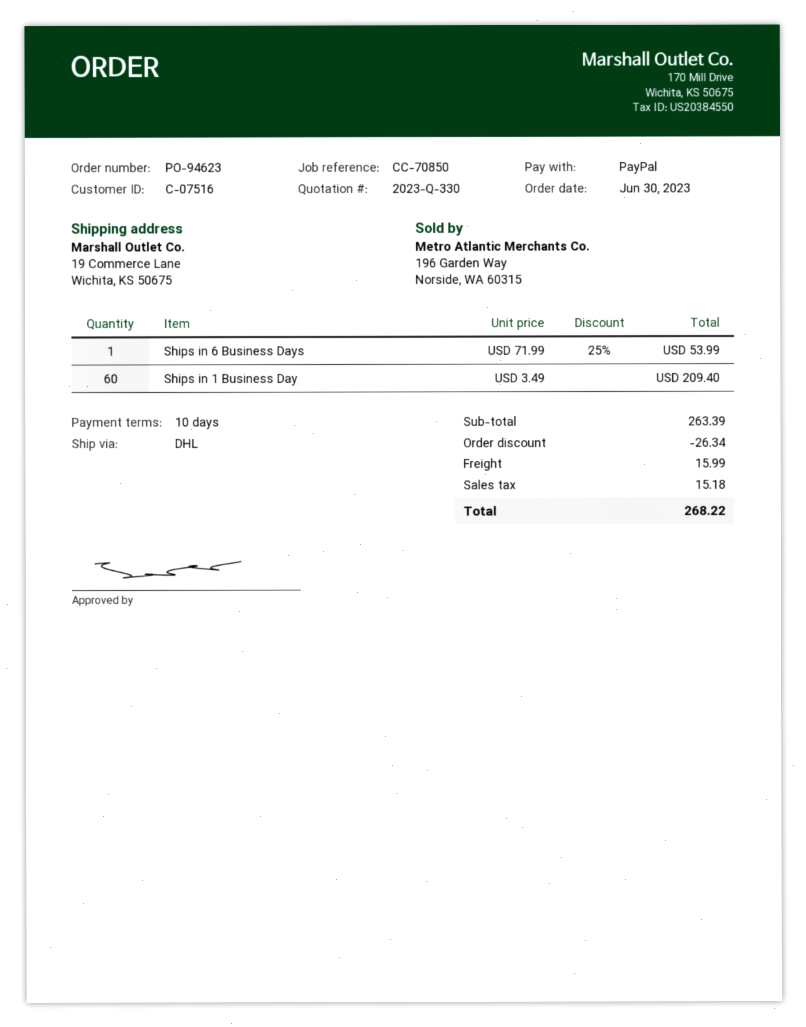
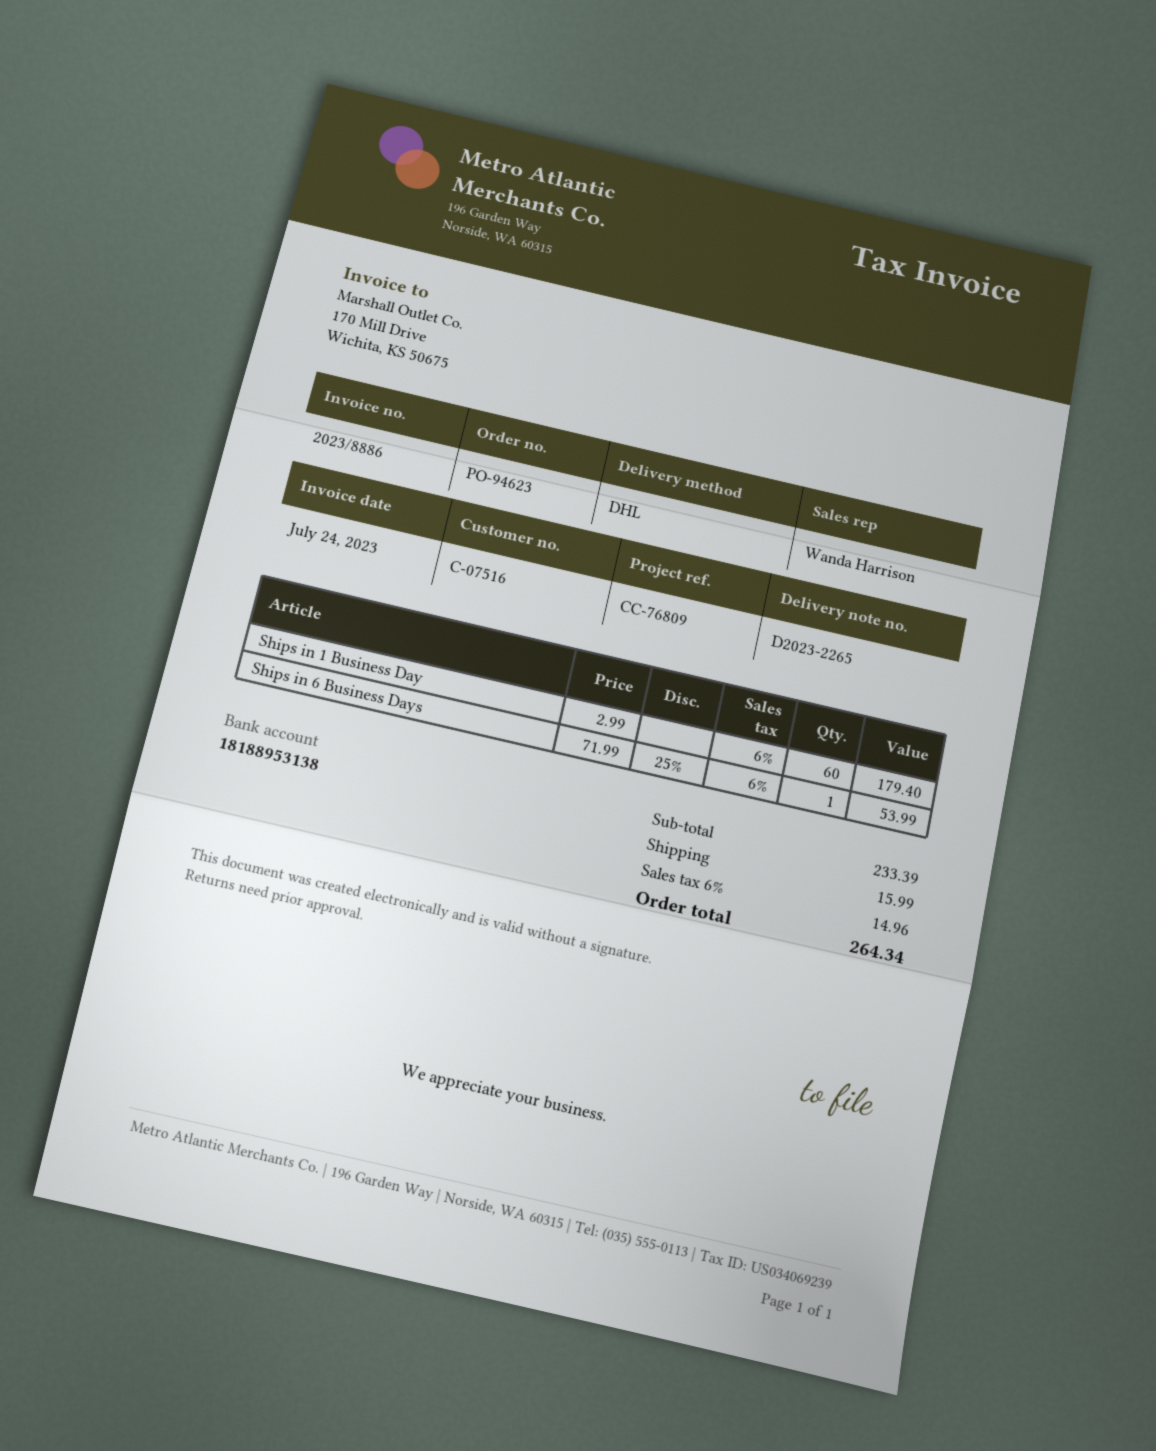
reference: CC-70850 -> CC-76809
Ships in 1 Business Day: 60 x 3.49 = 209.40 -> 60 x 2.99 = 179.40
subtotal: 263.39 -> 233.39
discount: 26.34 -> none
tax: 15.18 -> 14.96
total: 268.22 -> 264.34

